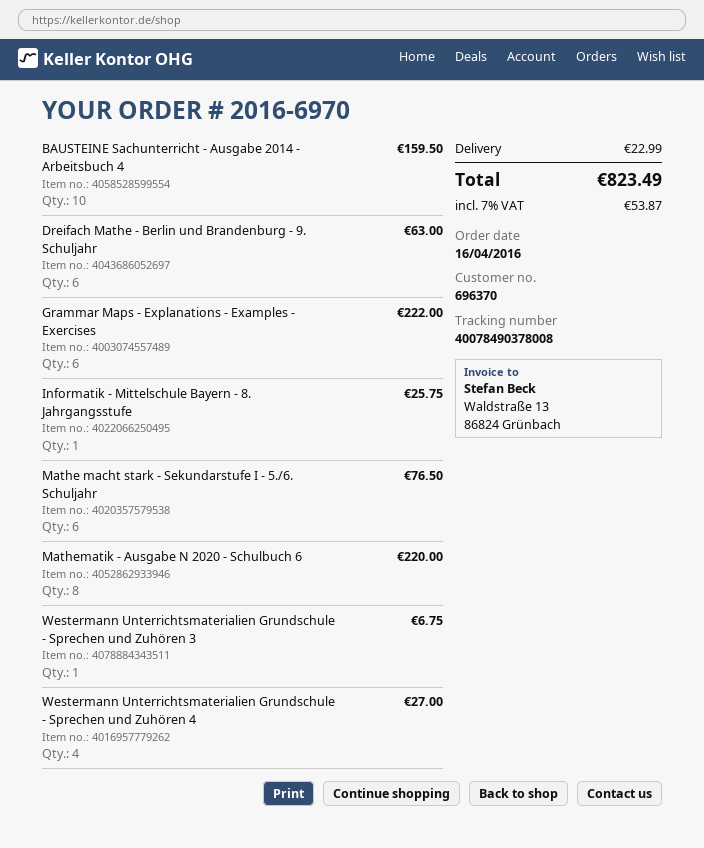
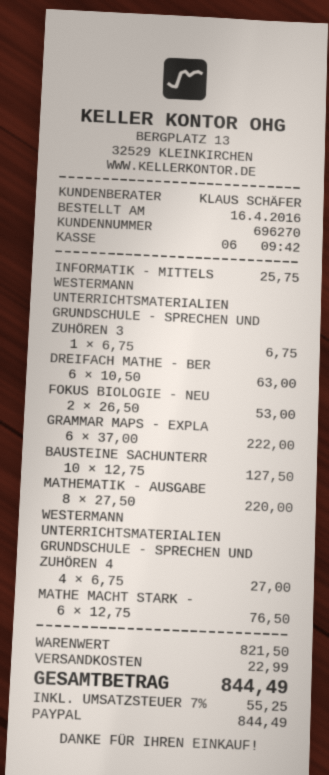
customer number: 696370 -> 696270
BAUSTEINE Sachunterricht - Ausgabe 2014 - Arbeitsbuch 4: 10 for 159.50 -> 10 for 127.50
FOKUS BIOLOGIE - NEU: none -> 2 for 53.00
tax: 7% = 53.87 -> 7% = 55.25
total: 823.49 -> 844.49

